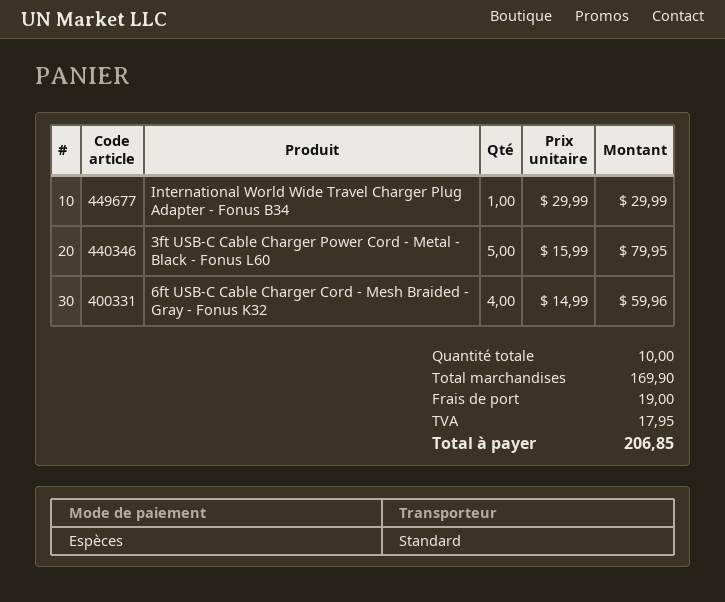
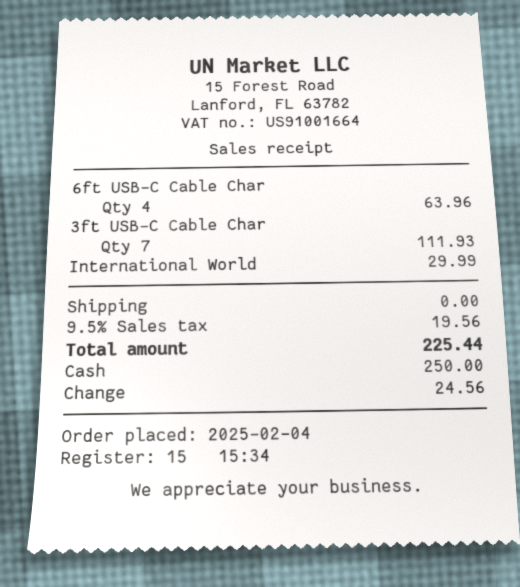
3ft USB-C Cable Charger Power Cord - Metal - Black - Fonus L60: 5 for 79.95 -> 7 for 111.93
6ft USB-C Cable Charger Cord - Mesh Braided - Gray - Fonus K32: 4 for 59.96 -> 4 for 63.96
shipping: 19.00 -> 0.00
tax: 17.95 -> 19.56
total: 206.85 -> 225.44

